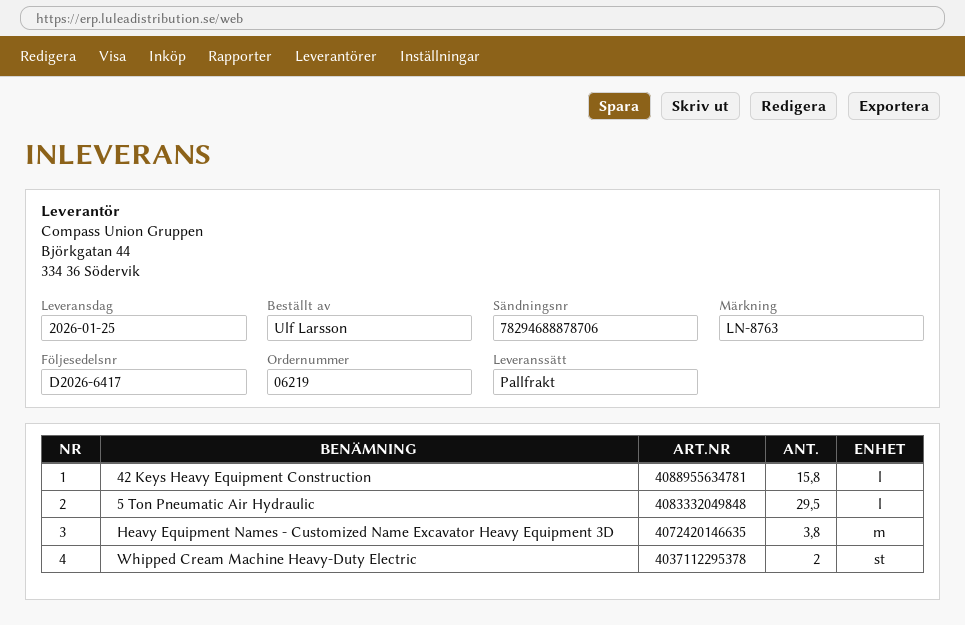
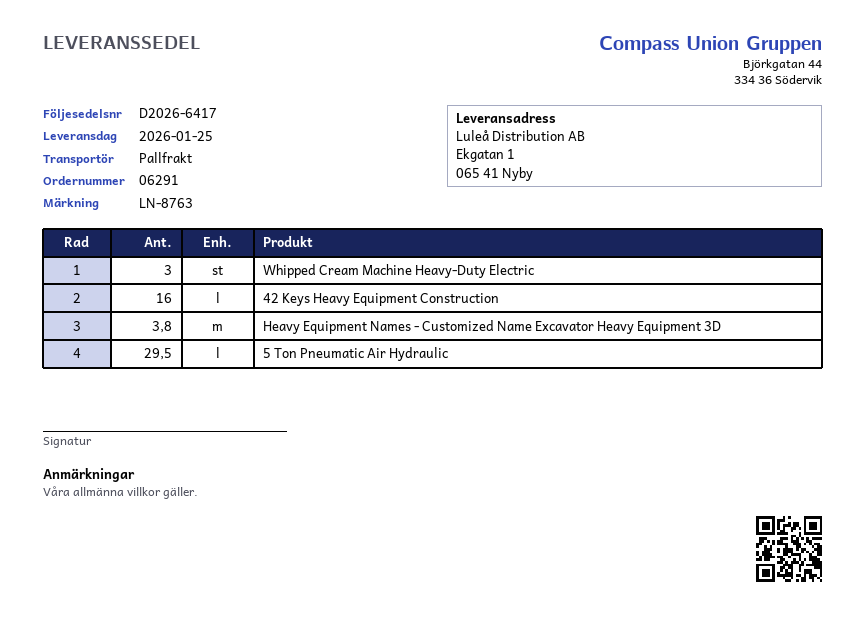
order number: 06219 -> 06291
42 Keys Heavy Equipment Construction: 15.8 -> 16
Whipped Cream Machine Heavy‑Duty Electric: 2 -> 3

